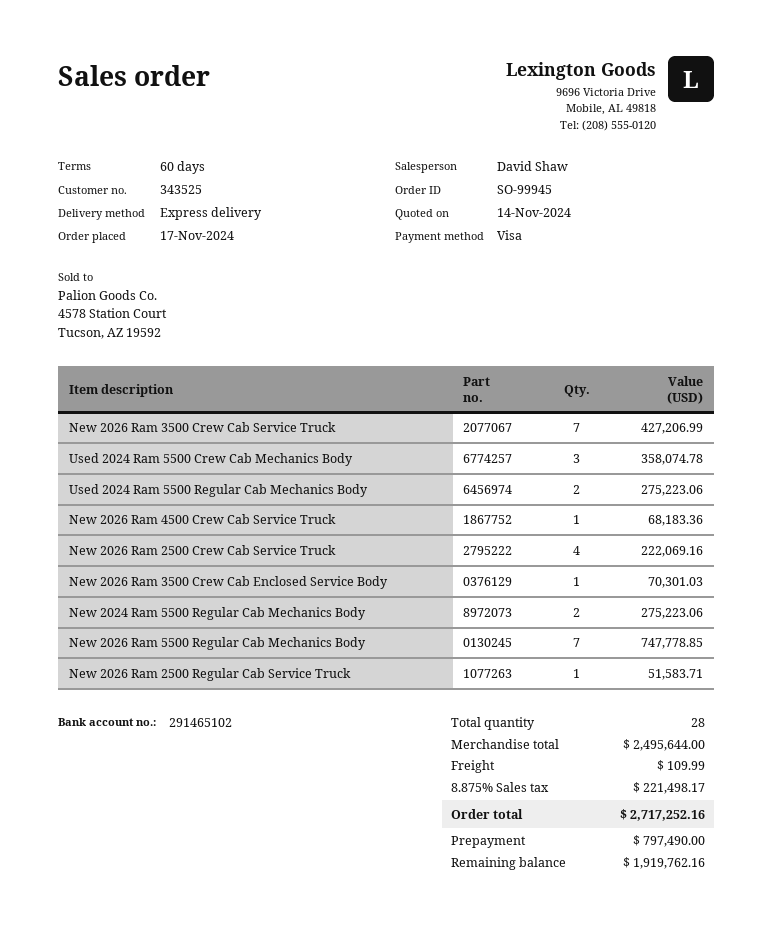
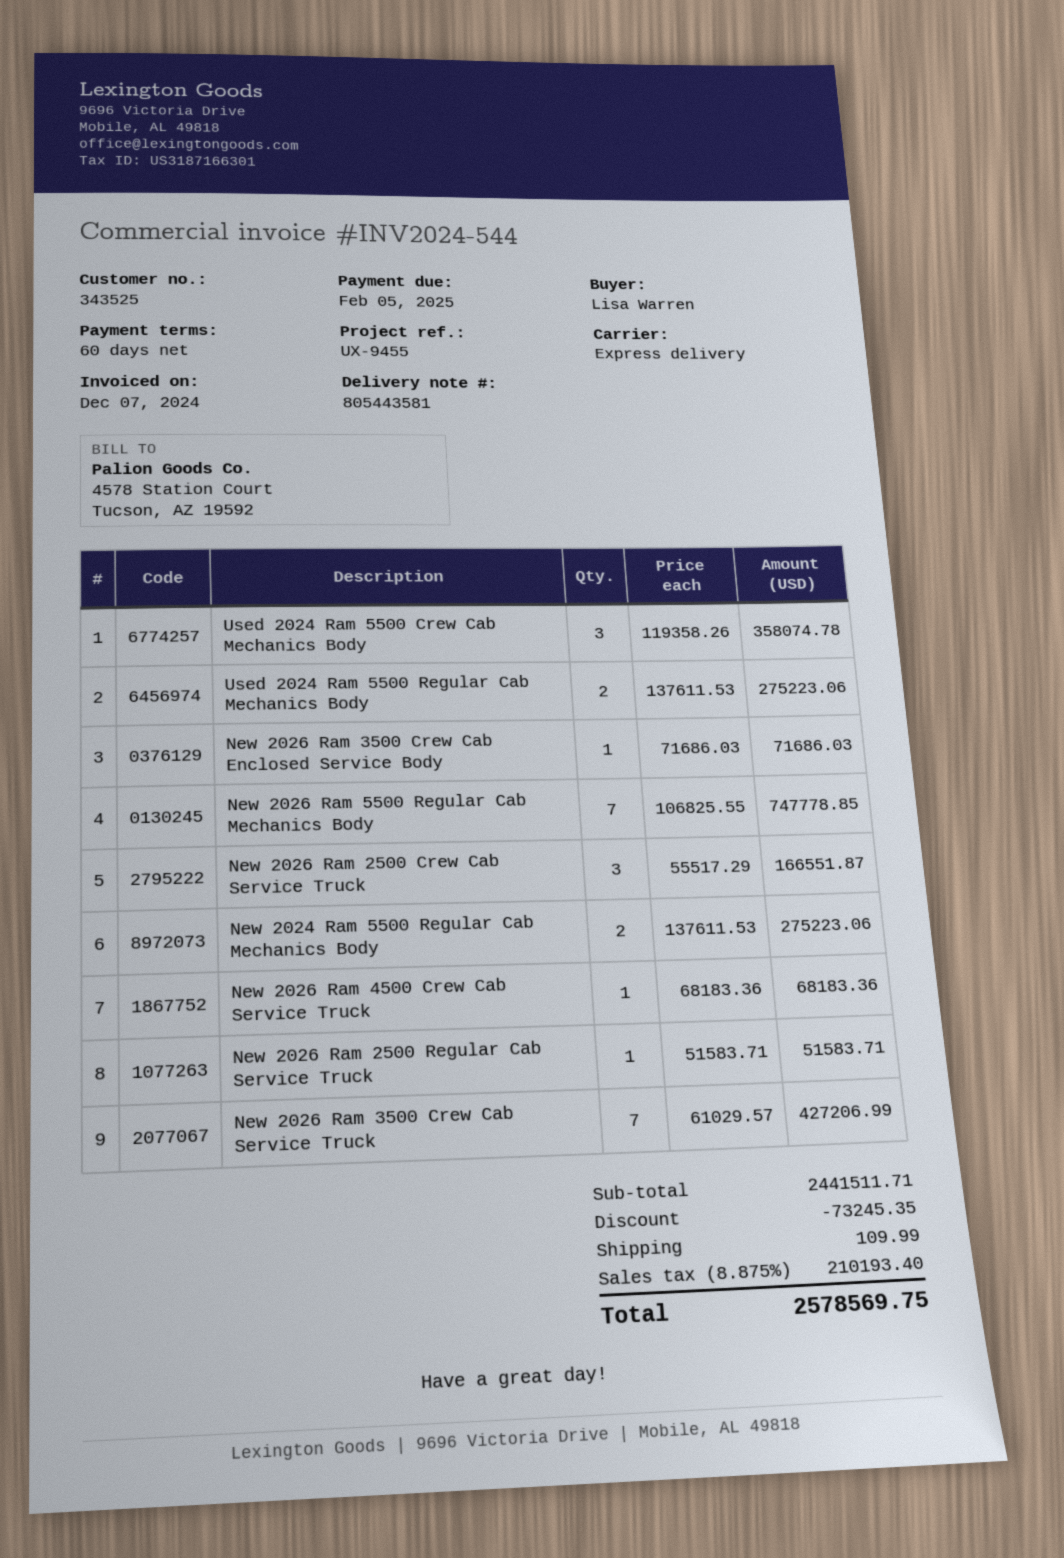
New 2026 Ram 2500 Crew Cab Service Truck: 4 for 222069.16 -> 3 for 166551.87
New 2026 Ram 3500 Crew Cab Enclosed Service Body: 1 for 70301.03 -> 1 for 71686.03
subtotal: 2495644.00 -> 2441511.71
discount: none -> 73245.35
tax: 8.875% = 221498.17 -> 8.875% = 210193.40
total: 2717252.16 -> 2578569.75

